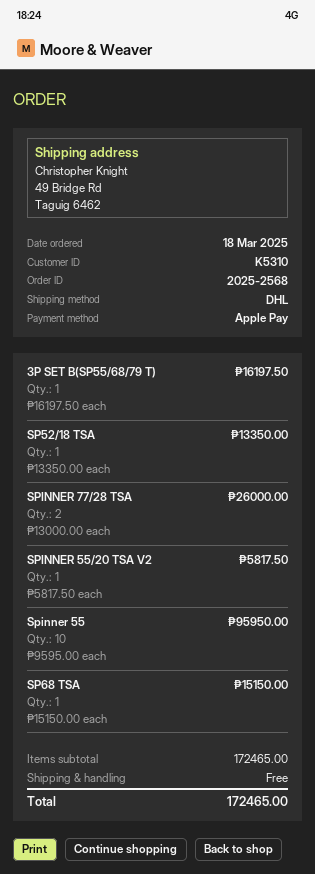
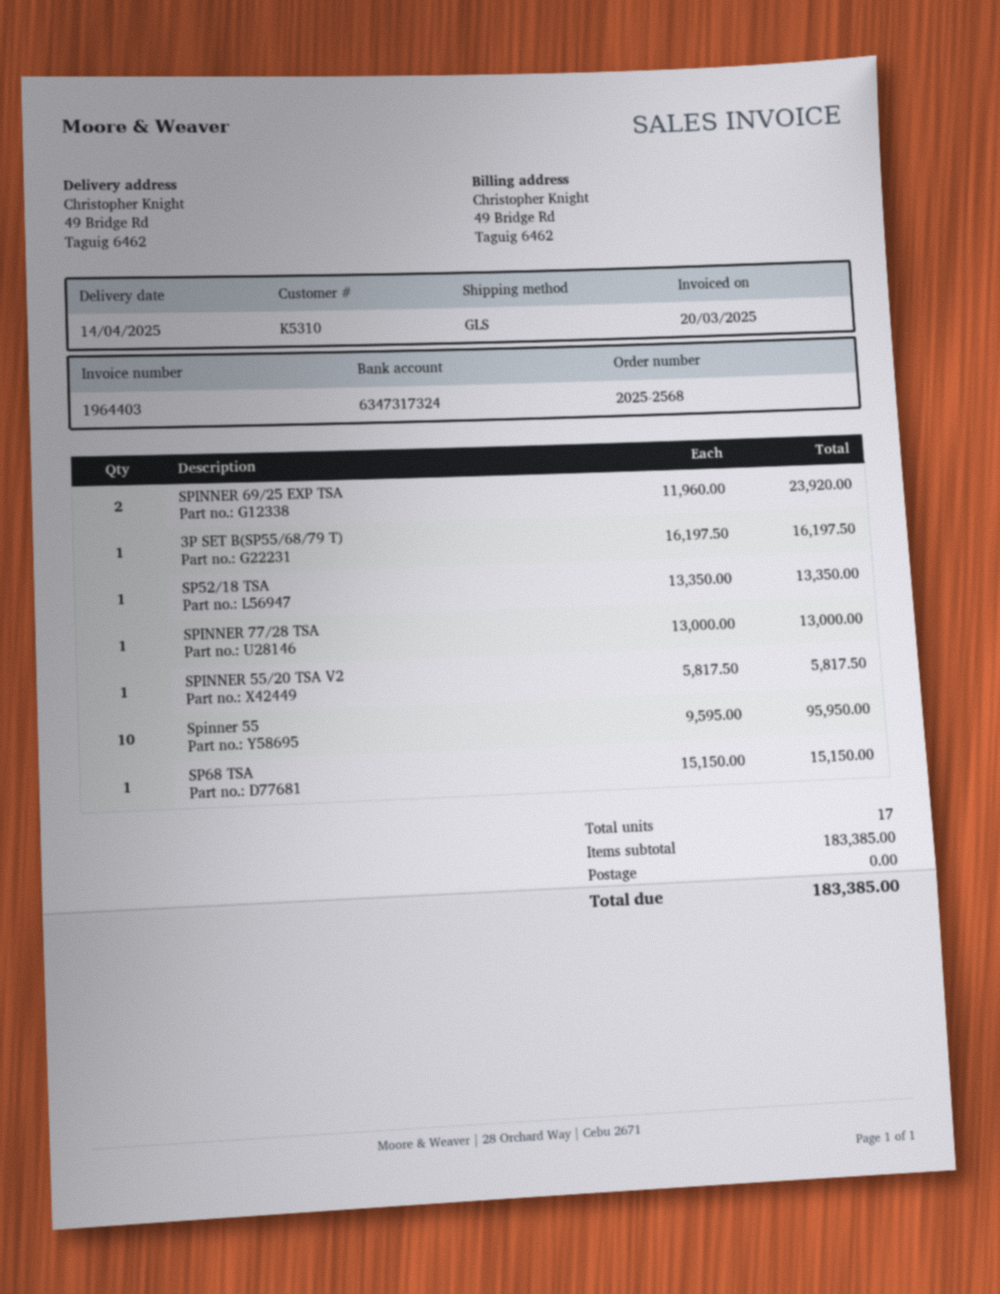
shipping method: DHL -> GLS
SPINNER 77/28 TSA: 2 x 13000.00 = 26000.00 -> 1 x 13000.00 = 13000.00
SPINNER 69/25 EXP TSA: none -> 2 x 11960.00 = 23920.00
subtotal: 172465.00 -> 183385.00
total: 172465.00 -> 183385.00

